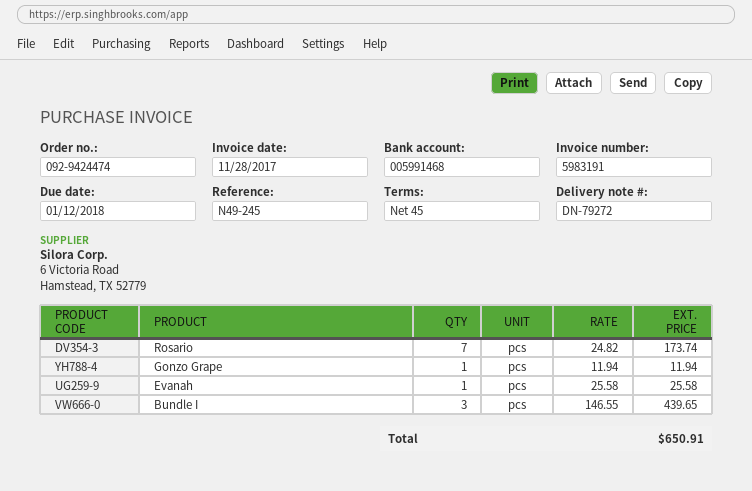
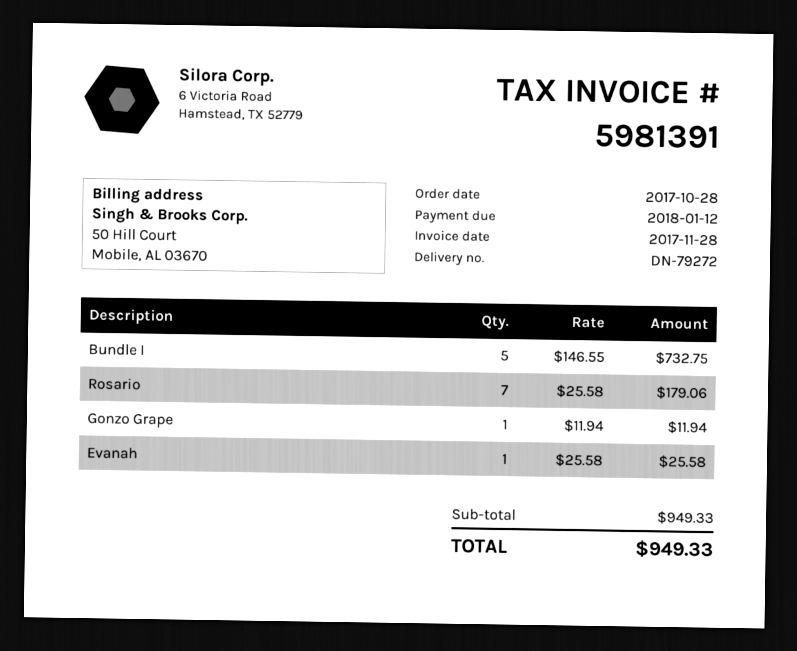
invoice number: 5983191 -> 5981391
Rosario: 7 x 24.82 = 173.74 -> 7 x 25.58 = 179.06
Bundle I: 3 x 146.55 = 439.65 -> 5 x 146.55 = 732.75
total: 650.91 -> 949.33

